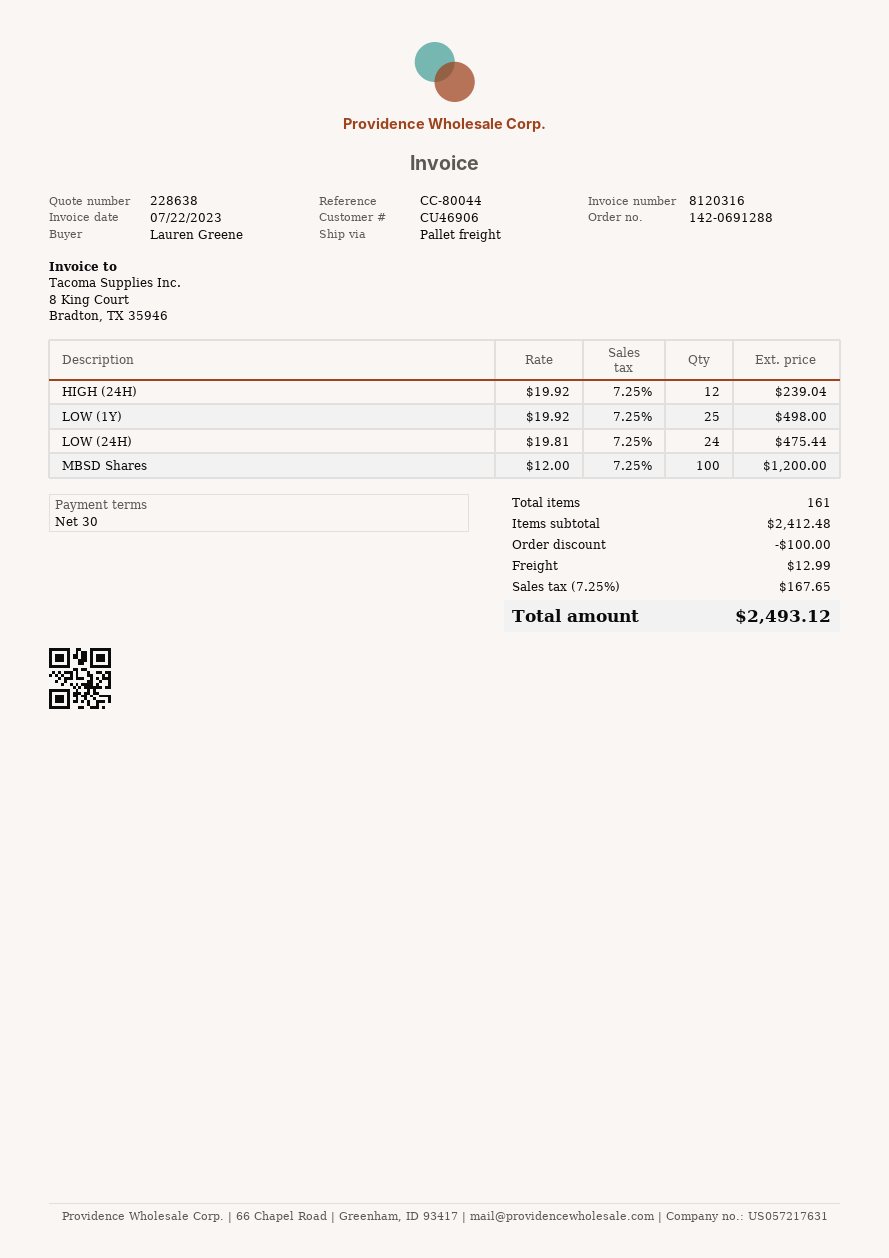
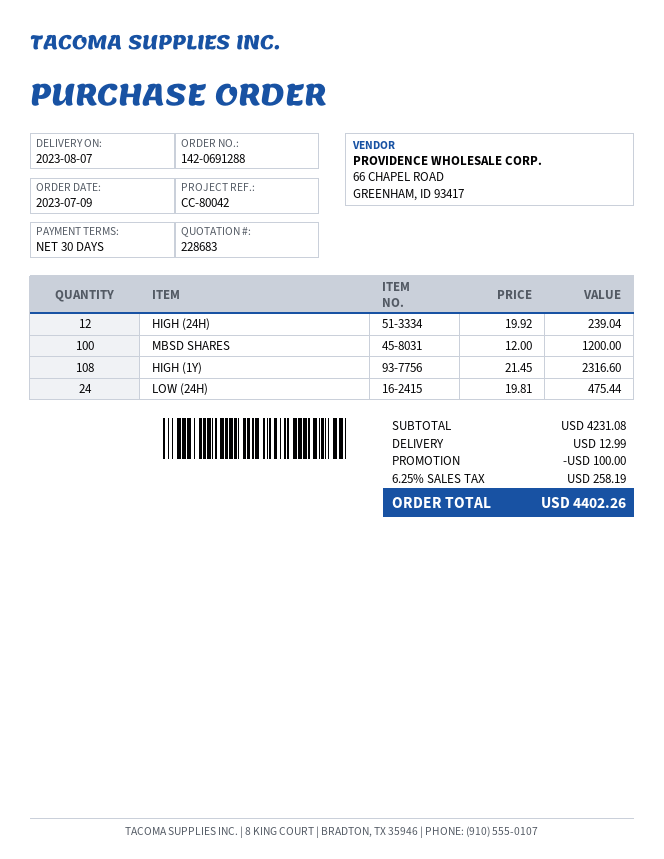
quote number: 228638 -> 228683
reference: CC-80044 -> CC-80042
LOW (1Y): 25 x 19.92 = 498.00 -> none
HIGH (1Y): none -> 108 x 21.45 = 2316.60
subtotal: 2412.48 -> 4231.08
tax: 7.25% = 167.65 -> 6.25% = 258.19
total: 2493.12 -> 4402.26

